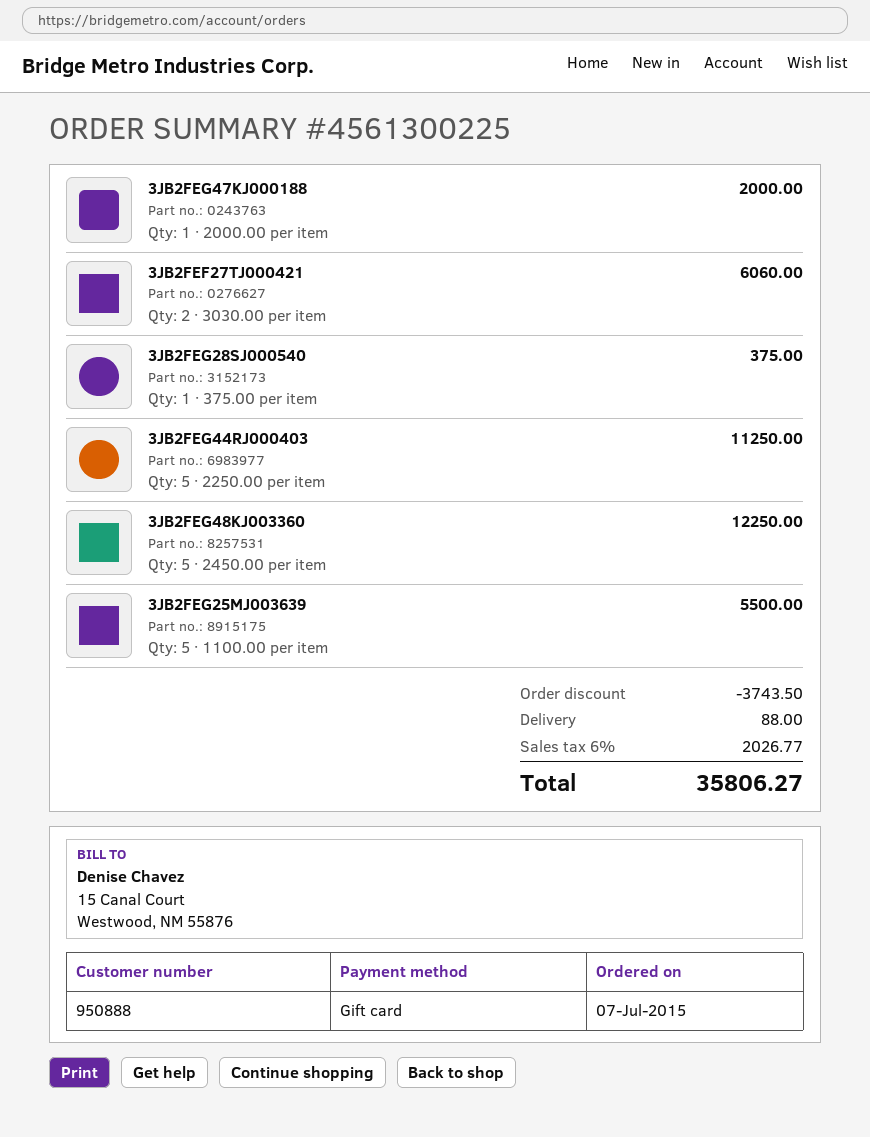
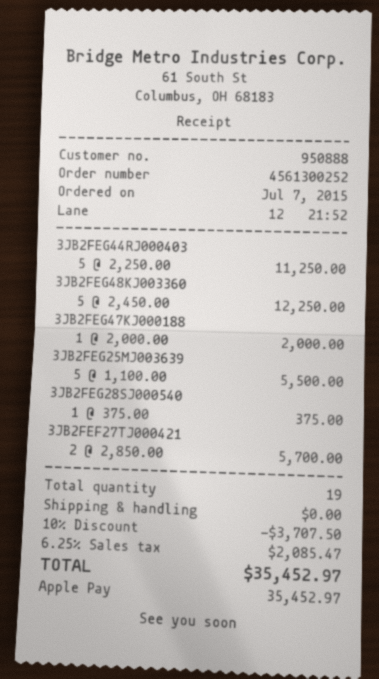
order number: 4561300225 -> 4561300252
payment method: gift card -> Apple Pay
3JB2FEF27TJ000421: 2 x 3030.00 = 6060.00 -> 2 x 2850.00 = 5700.00
discount: 3743.50 -> 3707.50
shipping: 88.00 -> 0.00
tax: 6% = 2026.77 -> 6.25% = 2085.47
total: 35806.27 -> 35452.97

